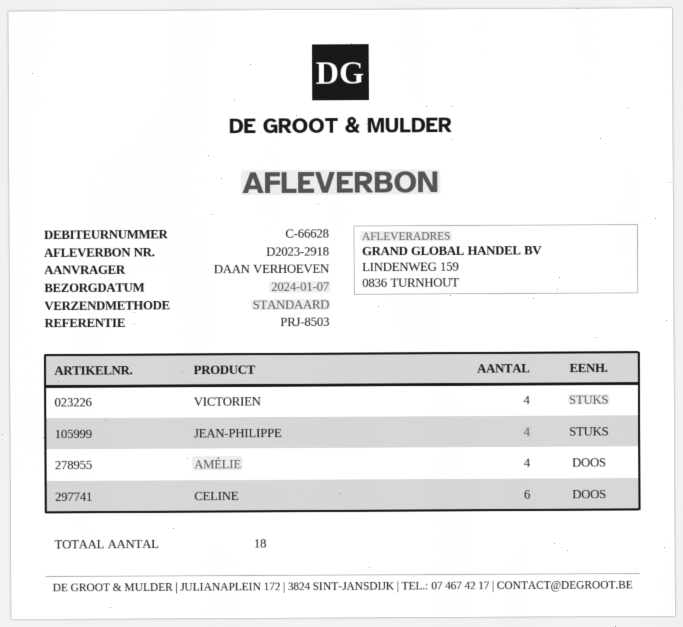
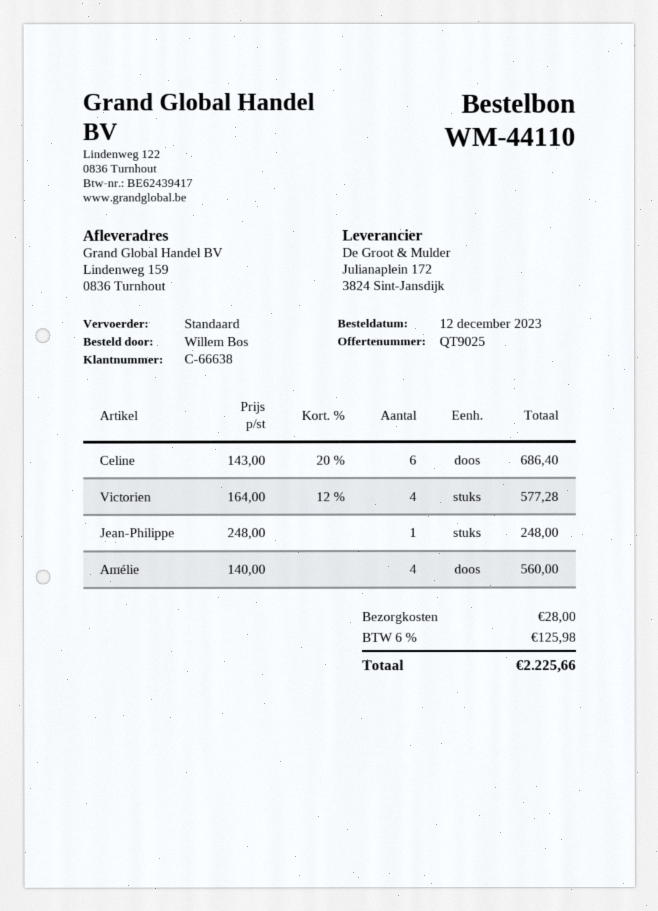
customer number: C-66628 -> C-66638
ordered by: DAAN VERHOEVEN -> Willem Bos
JEAN-PHILIPPE: 4 -> 1

